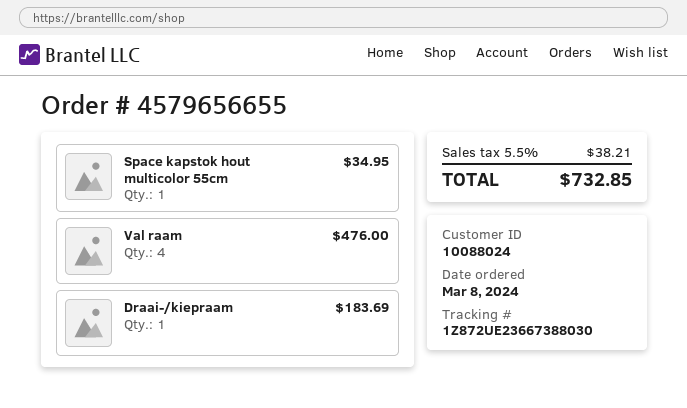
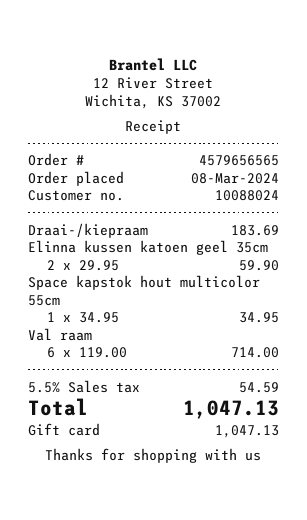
order number: 4579656655 -> 4579656565
Val raam: 4 for 476.00 -> 6 for 714.00
Elinna kussen katoen geel 35cm: none -> 2 for 59.90
tax: 5.5% = 38.21 -> 5.5% = 54.59
total: 732.85 -> 1047.13

